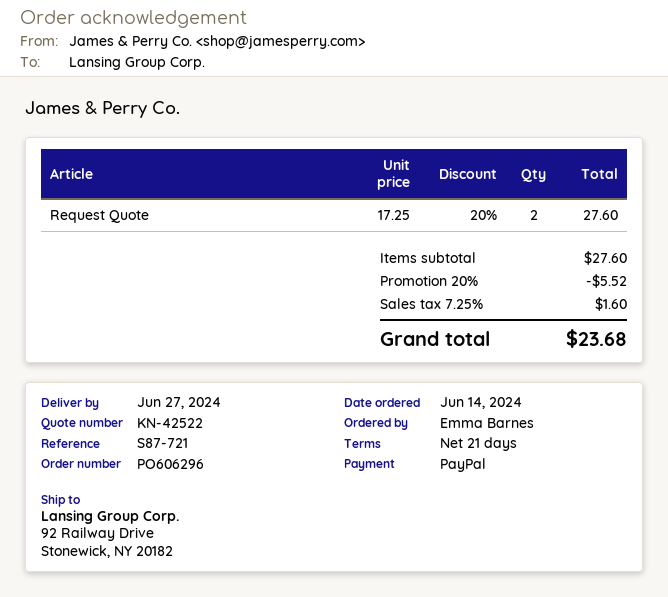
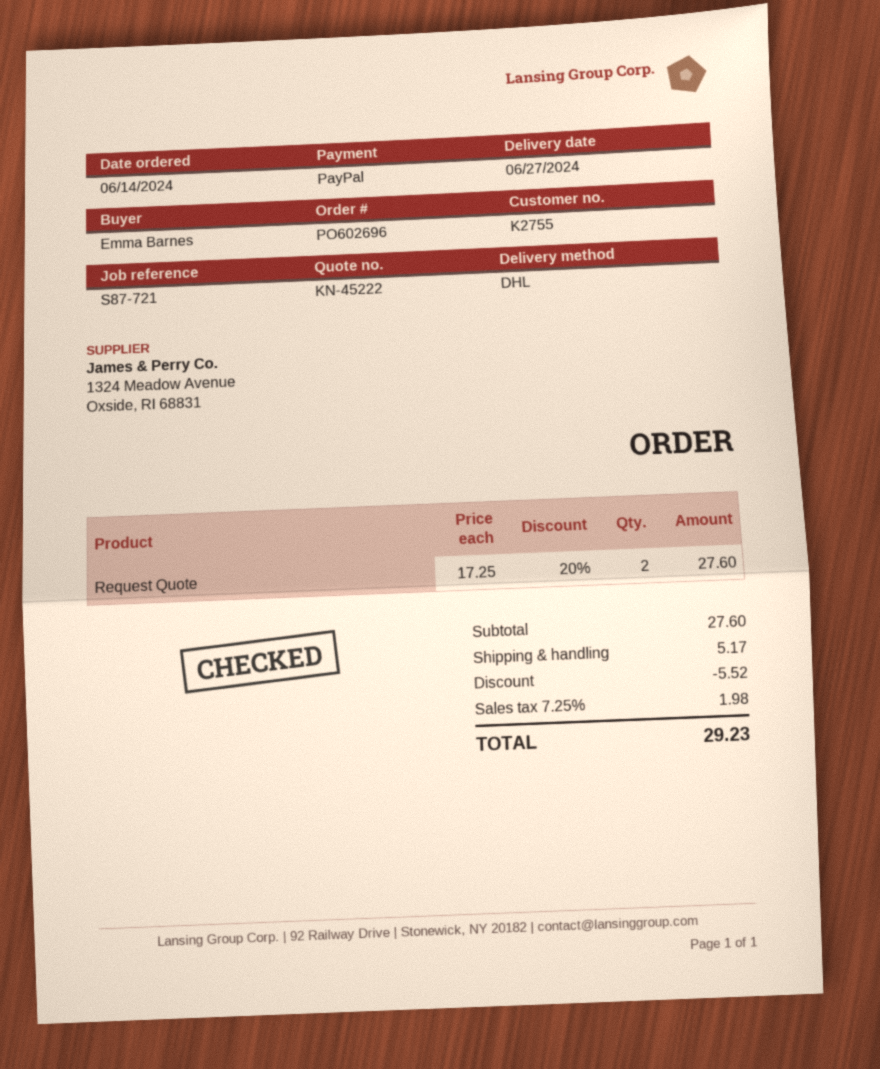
quote number: KN-42522 -> KN-45222
order number: PO606296 -> PO602696
shipping: none -> 5.17
tax: 7.25% = 1.60 -> 7.25% = 1.98
total: 23.68 -> 29.23

